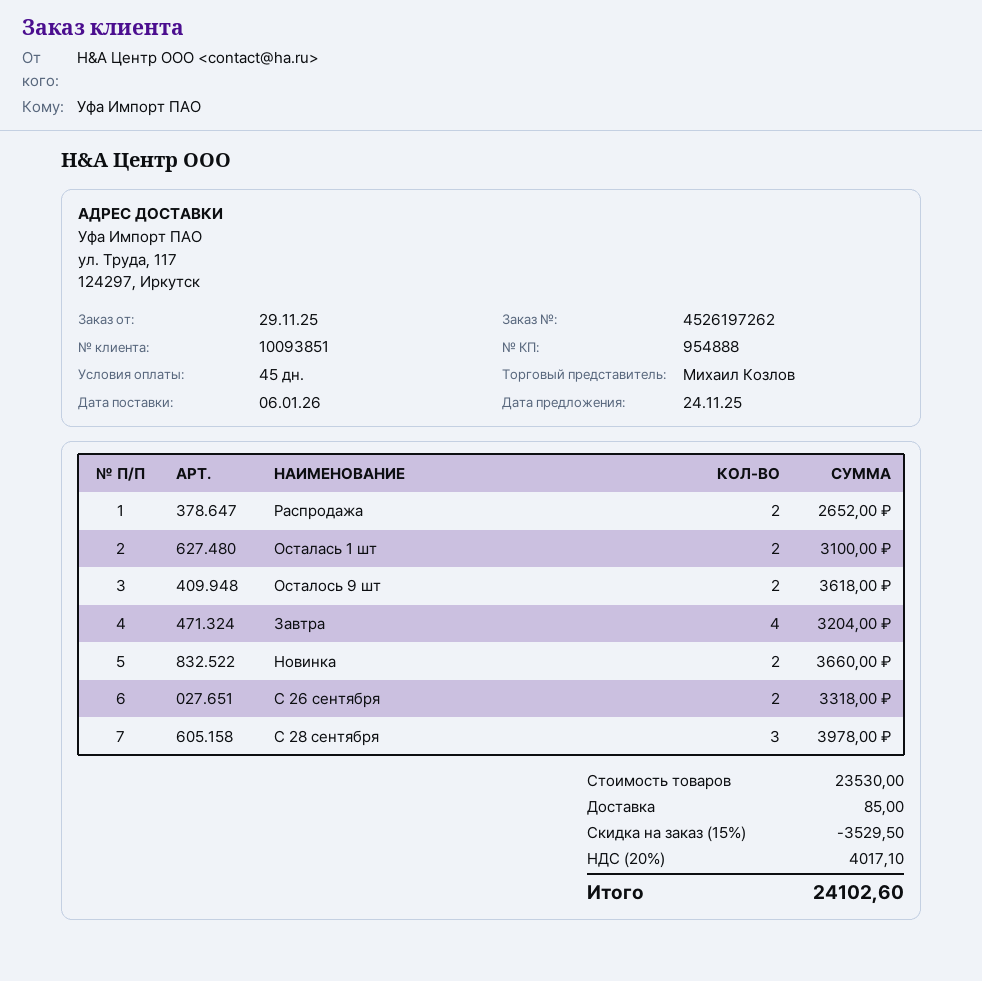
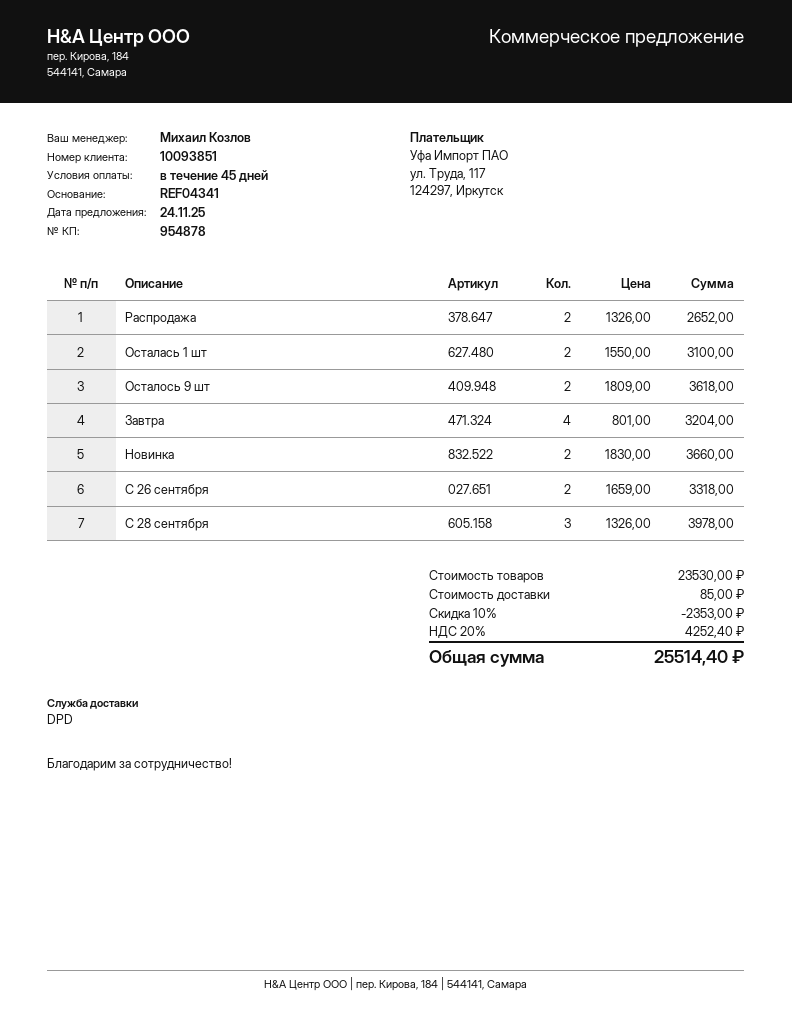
quote number: 954888 -> 954878
discount: 15% = 3529.50 -> 10% = 2353.00
tax: 20% = 4017.10 -> 20% = 4252.40
total: 24102.60 -> 25514.40

